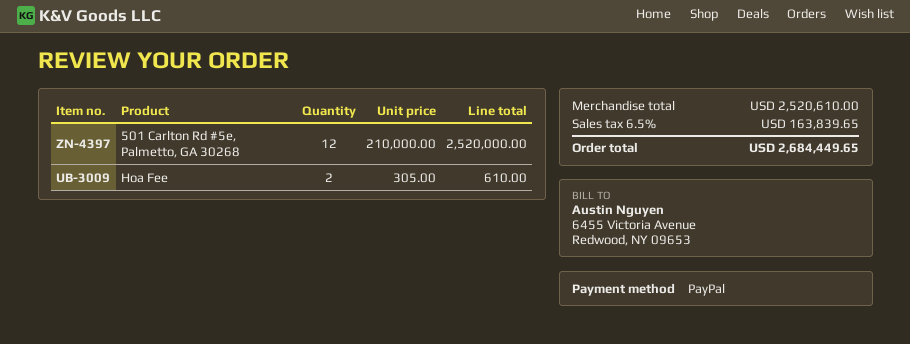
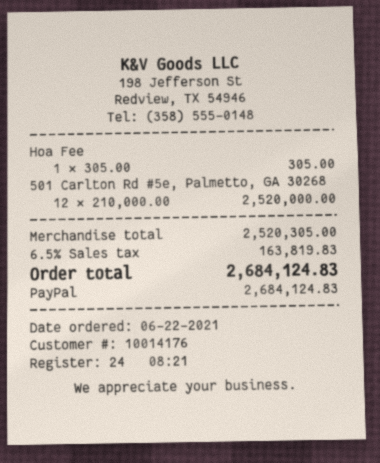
Hoa Fee: 2 x 305.00 = 610.00 -> 1 x 305.00 = 305.00
subtotal: 2520610.00 -> 2520305.00
tax: 6.5% = 163839.65 -> 6.5% = 163819.83
total: 2684449.65 -> 2684124.83

